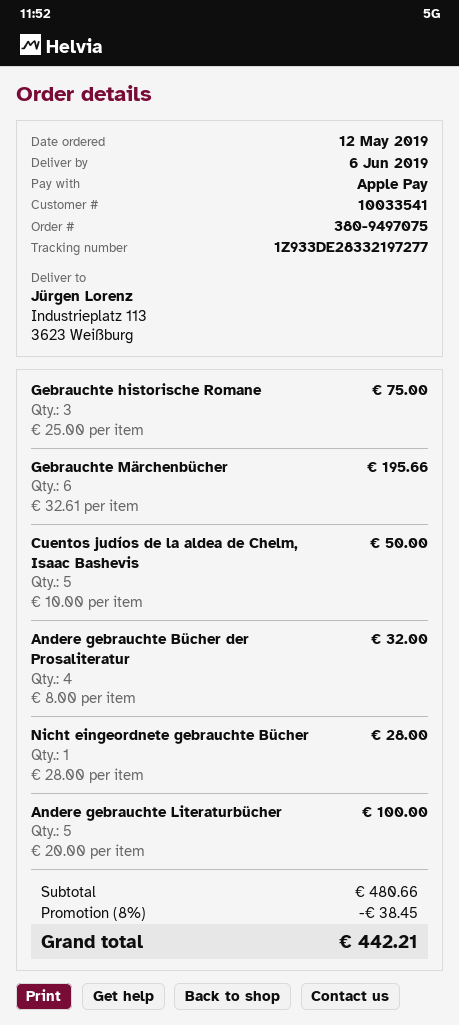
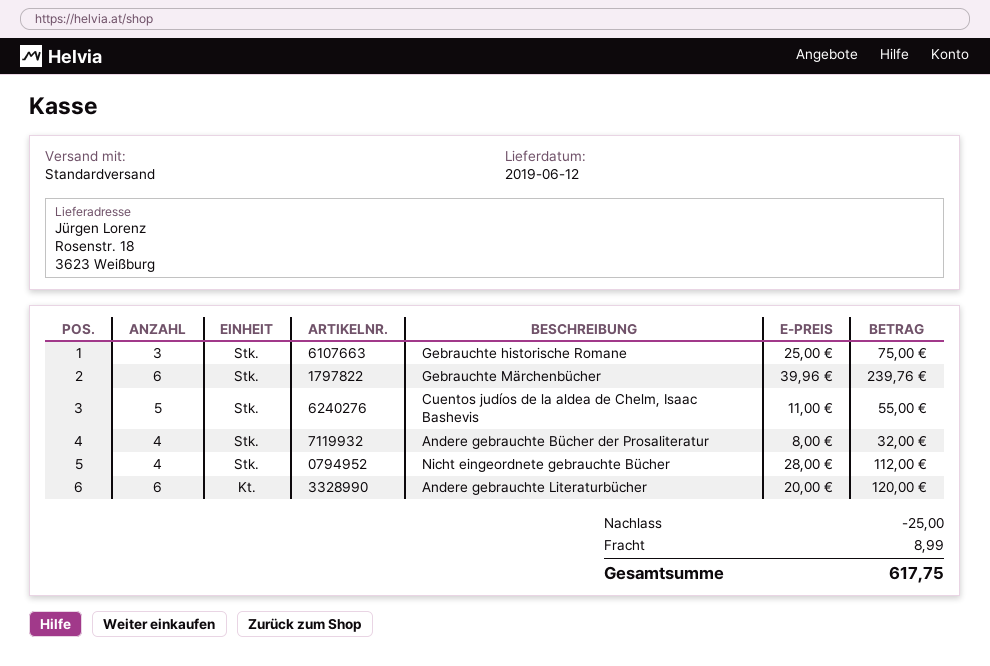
delivery date: 2019-06-06 -> 2019-06-12
ship to: Industrieplatz 113, 3623 Weißburg -> Rosenstr. 18, 3623 Weißburg
Gebrauchte Märchenbücher: 6 x 32.61 = 195.66 -> 6 x 39.96 = 239.76
Cuentos judíos de la aldea de Chelm, Isaac Bashevis: 5 x 10.00 = 50.00 -> 5 x 11.00 = 55.00
Nicht eingeordnete gebrauchte Bücher: 1 x 28.00 = 28.00 -> 4 x 28.00 = 112.00
Andere gebrauchte Literaturbücher: 5 x 20.00 = 100.00 -> 6 x 20.00 = 120.00
discount: 38.45 -> 25.00
shipping: none -> 8.99
total: 442.21 -> 617.75

